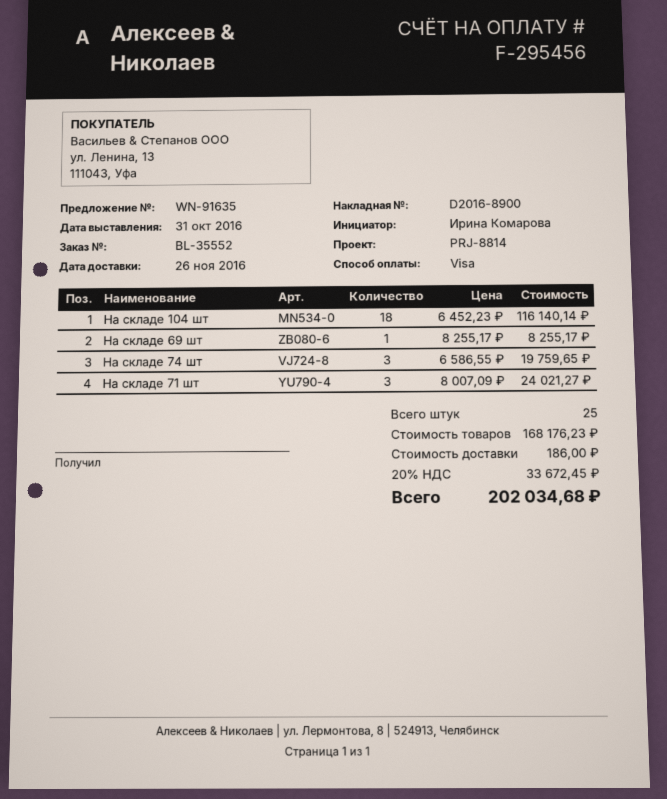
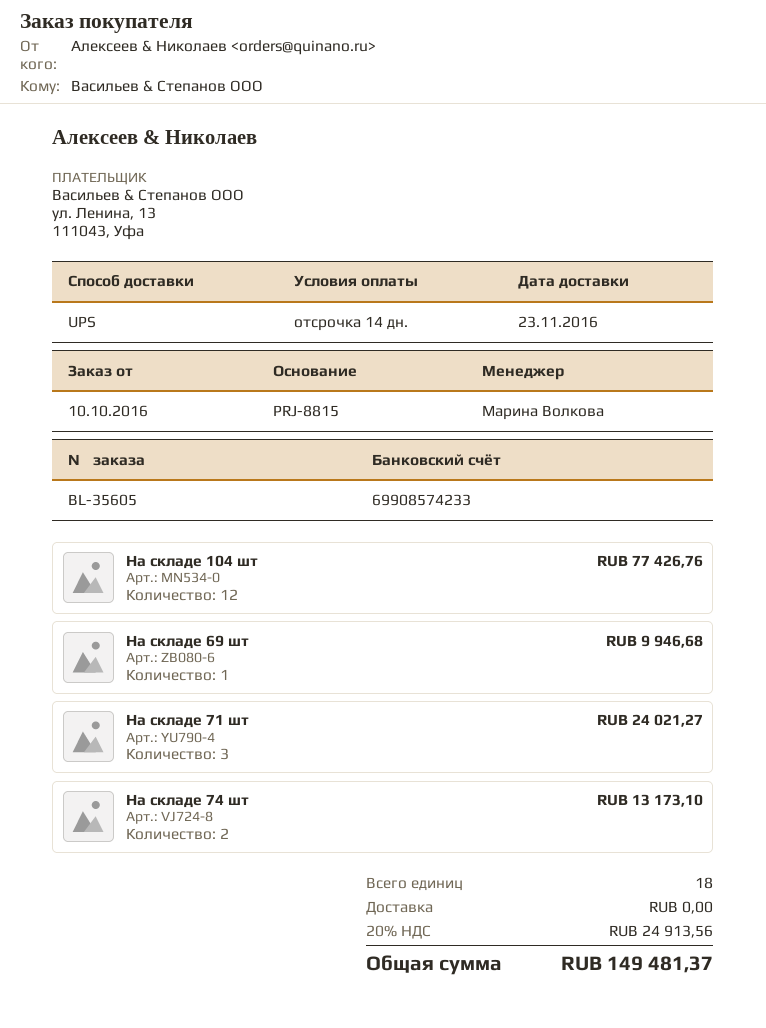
order number: BL-35552 -> BL-35605
delivery date: 2016-11-26 -> 2016-11-23
reference: PRJ-8814 -> PRJ-8815
На складе 104 шт: 18 for 116140.14 -> 12 for 77426.76
На складе 69 шт: 1 for 8255.17 -> 1 for 9946.68
На складе 74 шт: 3 for 19759.65 -> 2 for 13173.10
total quantity: 25 -> 18
shipping: 186.00 -> 0.00
tax: 20% = 33672.45 -> 20% = 24913.56
total: 202034.68 -> 149481.37

